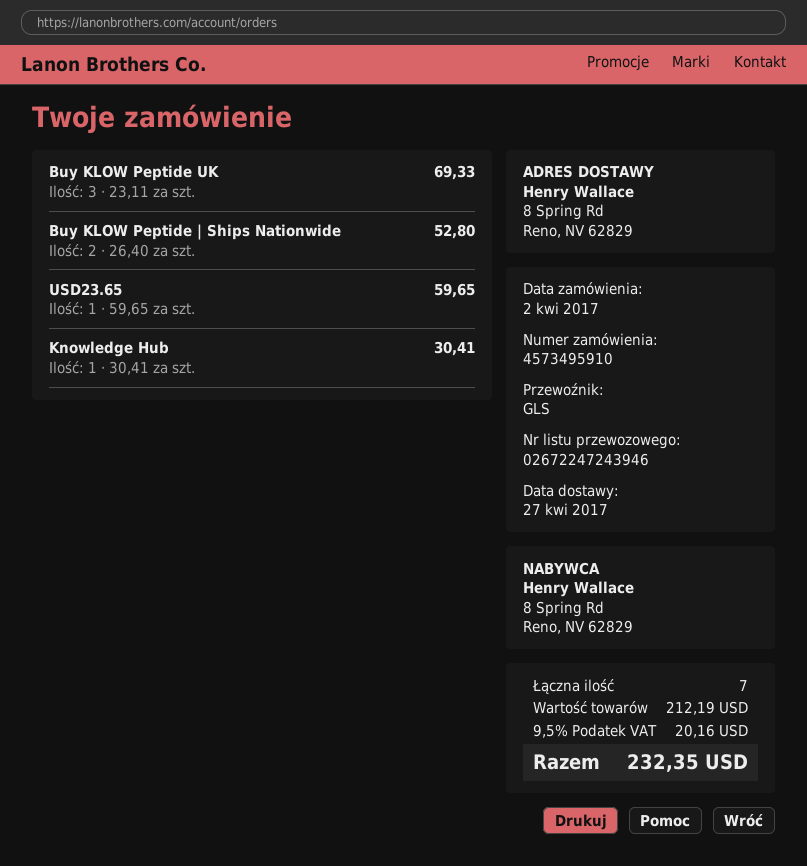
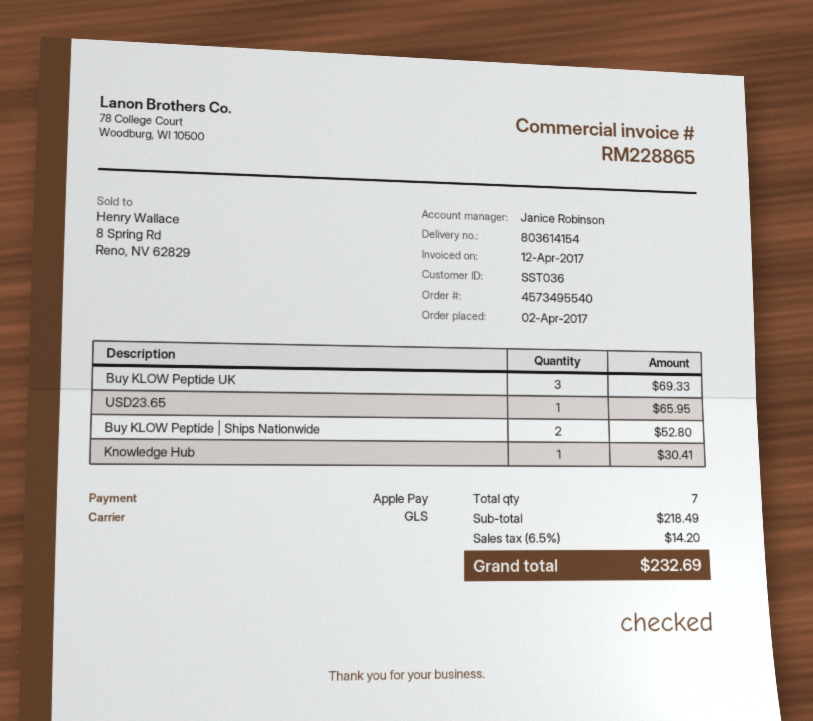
order number: 4573495910 -> 4573495540
USD23.65: 1 for 59.65 -> 1 for 65.95
subtotal: 212.19 -> 218.49
tax: 9.5% = 20.16 -> 6.5% = 14.20
total: 232.35 -> 232.69

